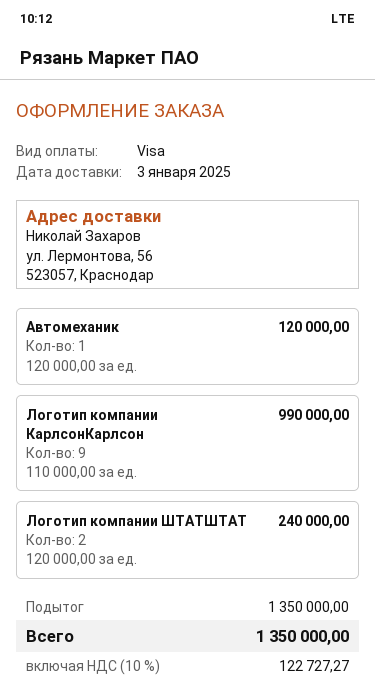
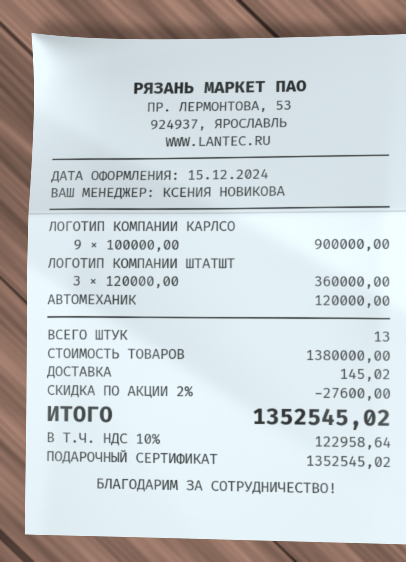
payment method: Visa -> gift card
Логотип компании КарлсонКарлсон: 9 x 110000.00 = 990000.00 -> 9 x 100000.00 = 900000.00
Логотип компании ШТАТШТАТ: 2 x 120000.00 = 240000.00 -> 3 x 120000.00 = 360000.00
subtotal: 1350000.00 -> 1380000.00
discount: none -> 2% = 27600.00
shipping: none -> 145.02
tax: 10% = 122727.27 -> 10% = 122958.64
total: 1350000.00 -> 1352545.02

